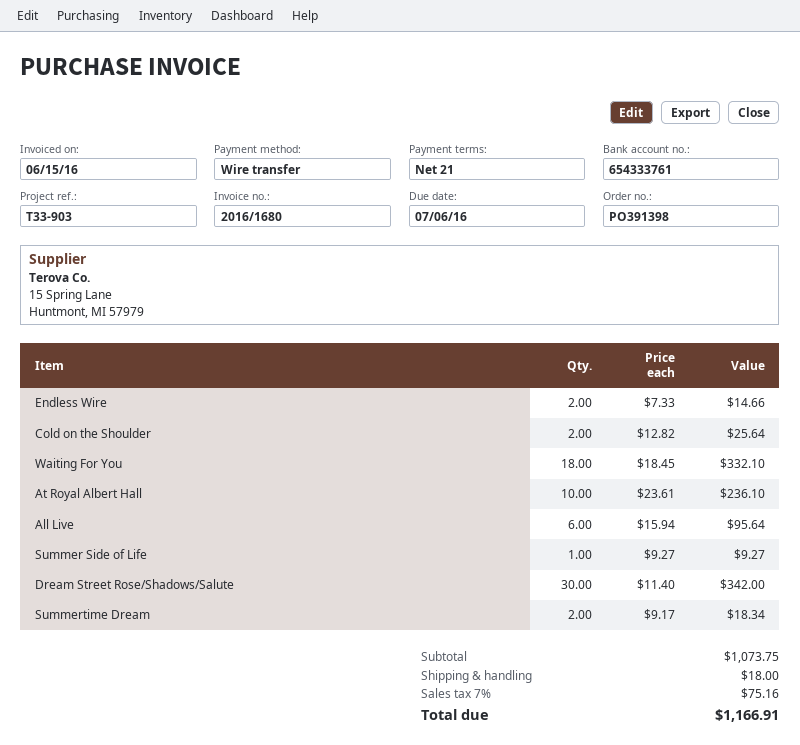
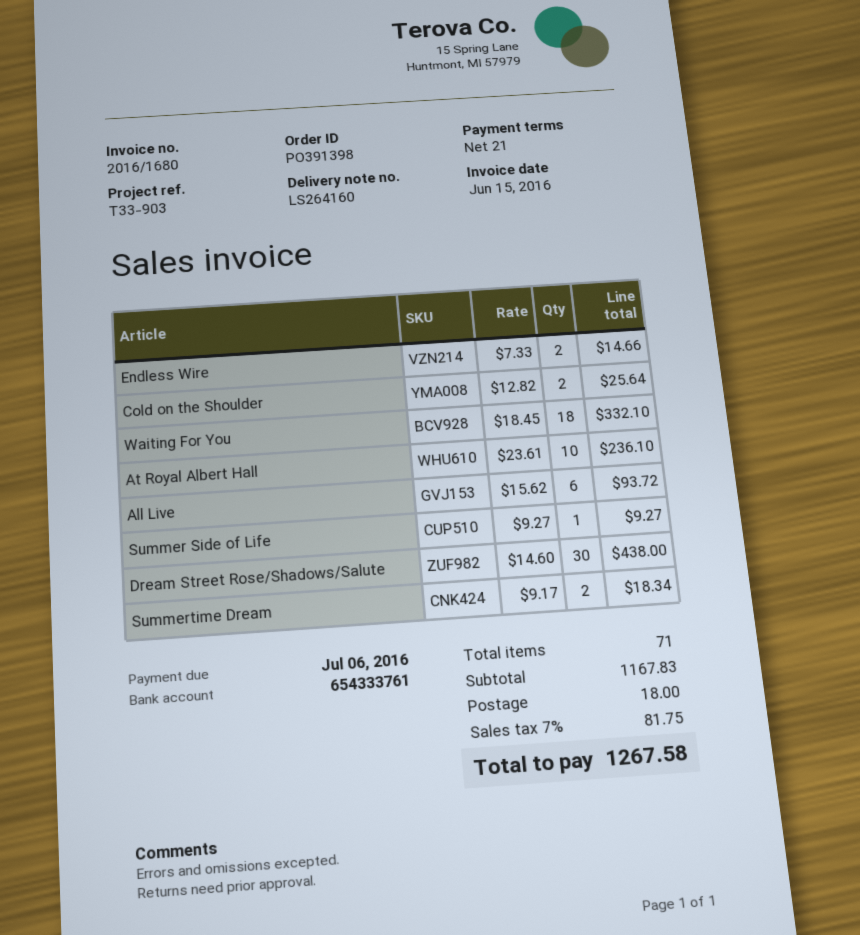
All Live: 6 x 15.94 = 95.64 -> 6 x 15.62 = 93.72
Dream Street Rose/Shadows/Salute: 30 x 11.40 = 342.00 -> 30 x 14.60 = 438.00
subtotal: 1073.75 -> 1167.83
tax: 7% = 75.16 -> 7% = 81.75
total: 1166.91 -> 1267.58

